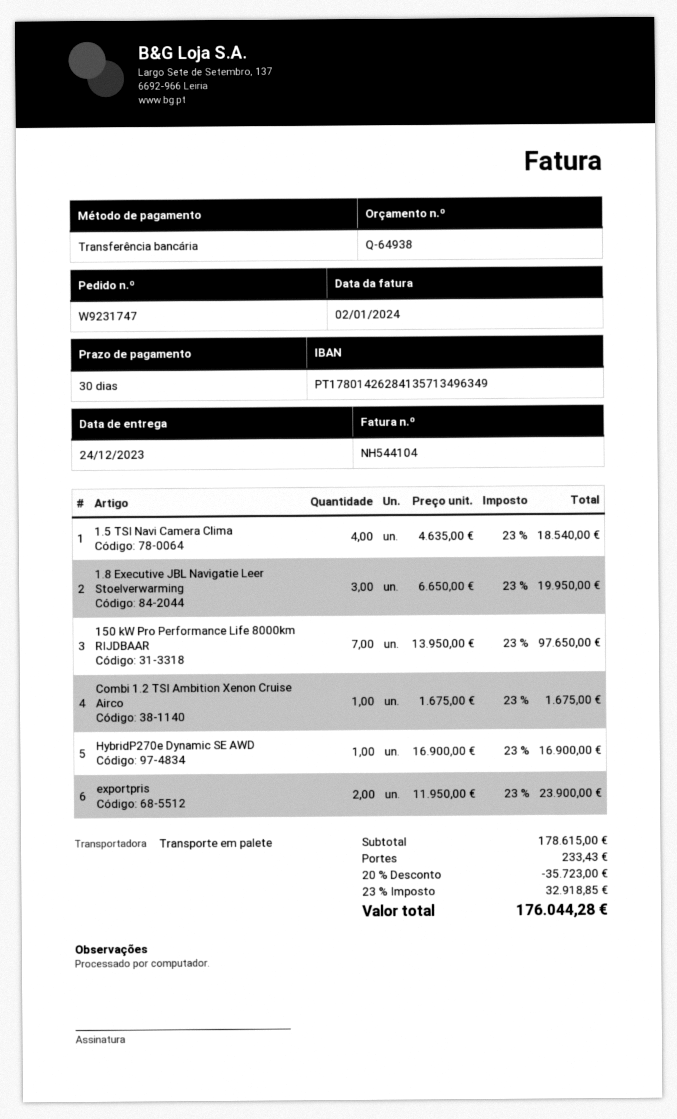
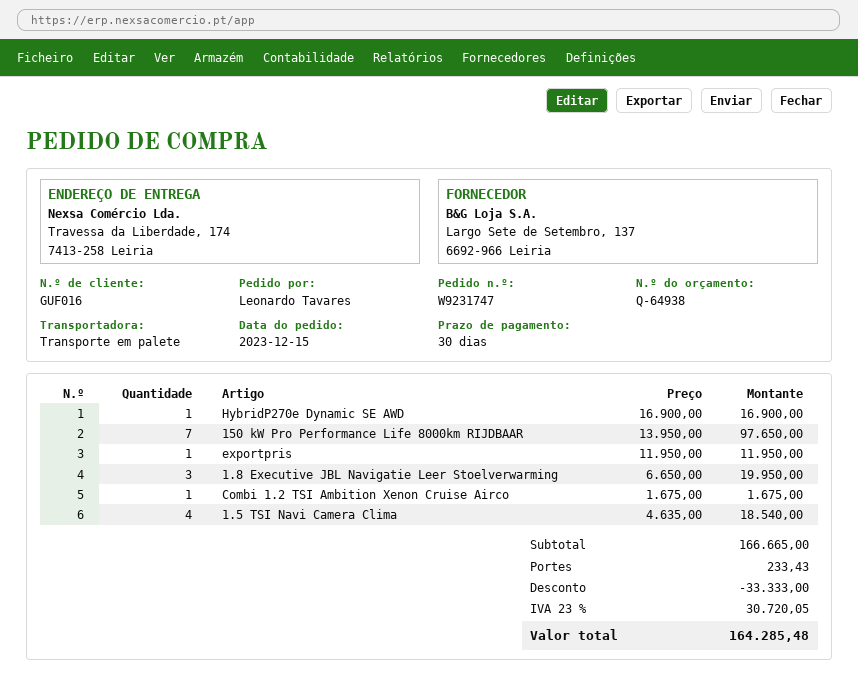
exportpris: 2 x 11950.00 = 23900.00 -> 1 x 11950.00 = 11950.00
subtotal: 178615.00 -> 166665.00
discount: 35723.00 -> 33333.00
tax: 23% = 32918.85 -> 23% = 30720.05
total: 176044.28 -> 164285.48

